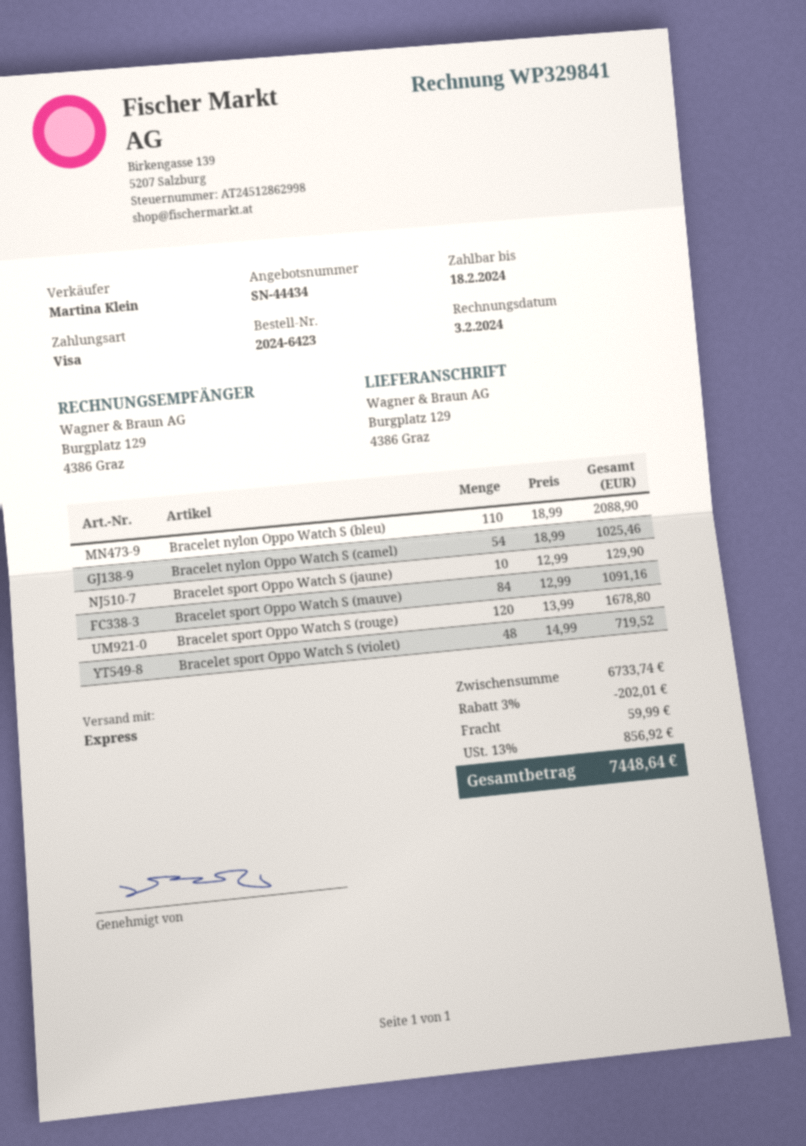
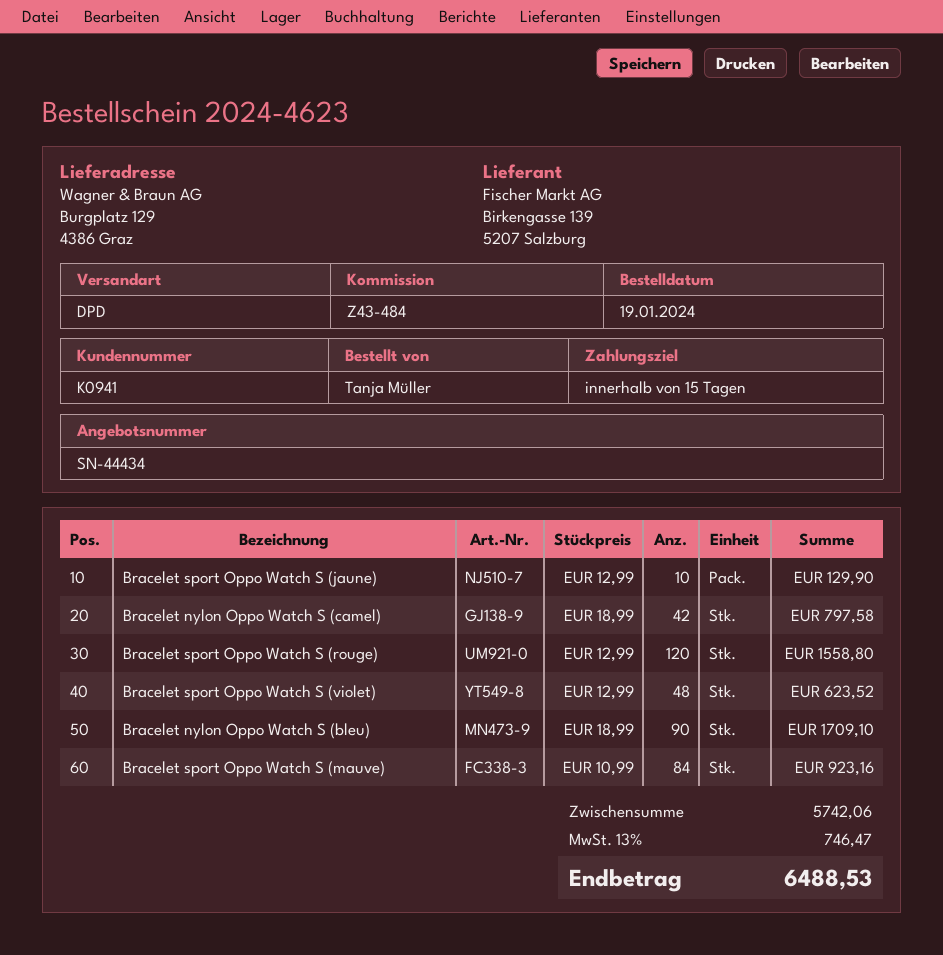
order number: 2024-6423 -> 2024-4623
shipping method: express -> DPD
Bracelet nylon Oppo Watch S (bleu): 110 x 18.99 = 2088.90 -> 90 x 18.99 = 1709.10
Bracelet nylon Oppo Watch S (camel): 54 x 18.99 = 1025.46 -> 42 x 18.99 = 797.58
Bracelet sport Oppo Watch S (mauve): 84 x 12.99 = 1091.16 -> 84 x 10.99 = 923.16
Bracelet sport Oppo Watch S (rouge): 120 x 13.99 = 1678.80 -> 120 x 12.99 = 1558.80
Bracelet sport Oppo Watch S (violet): 48 x 14.99 = 719.52 -> 48 x 12.99 = 623.52
subtotal: 6733.74 -> 5742.06
discount: 3% = 202.01 -> none
shipping: 59.99 -> none
tax: 13% = 856.92 -> 13% = 746.47
total: 7448.64 -> 6488.53

